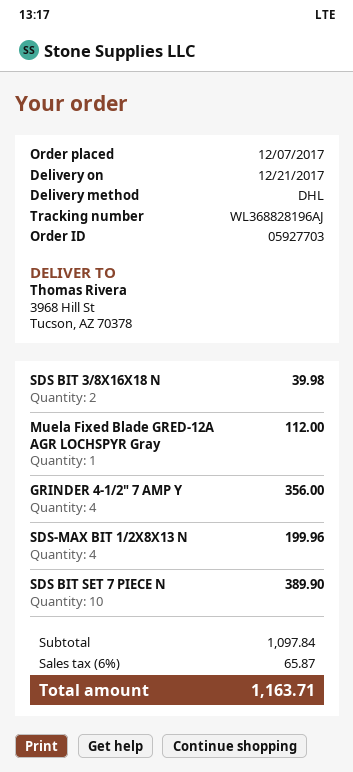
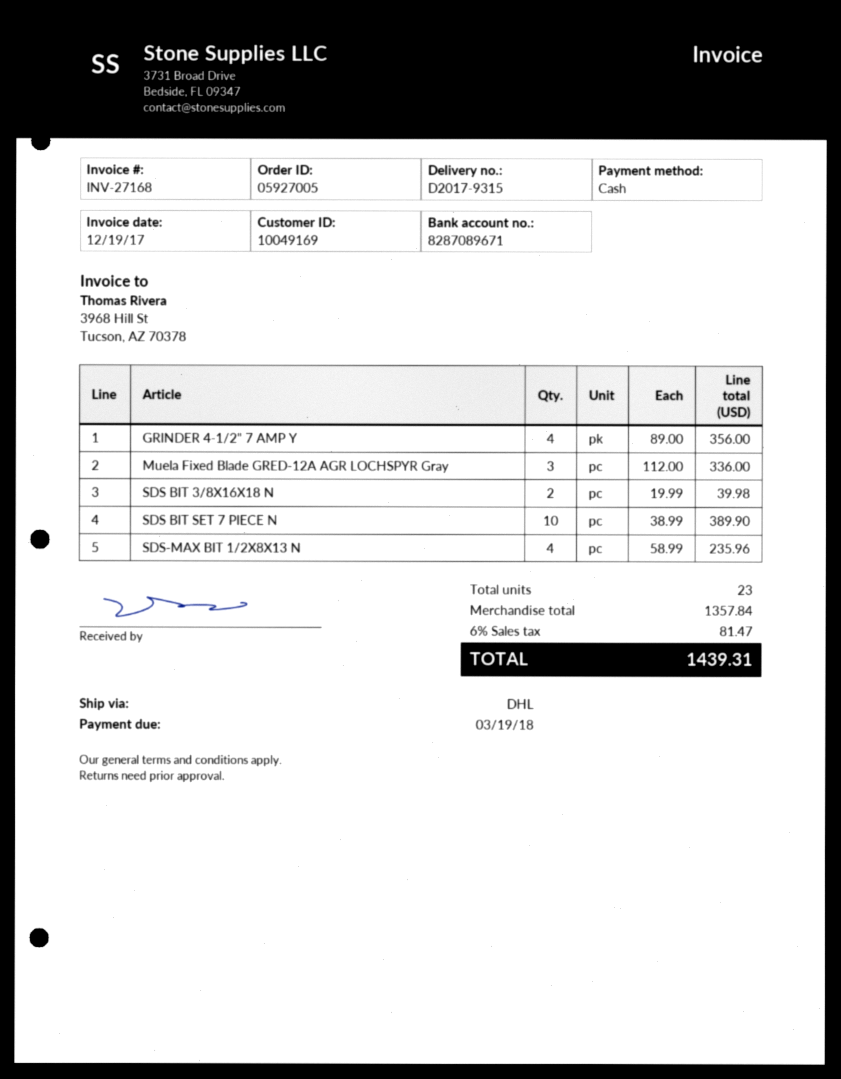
order number: 05927703 -> 05927005
Muela Fixed Blade GRED-12A AGR LOCHSPYR Gray: 1 for 112.00 -> 3 for 336.00
SDS-MAX BIT 1/2X8X13 N: 4 for 199.96 -> 4 for 235.96
subtotal: 1097.84 -> 1357.84
tax: 6% = 65.87 -> 6% = 81.47
total: 1163.71 -> 1439.31

